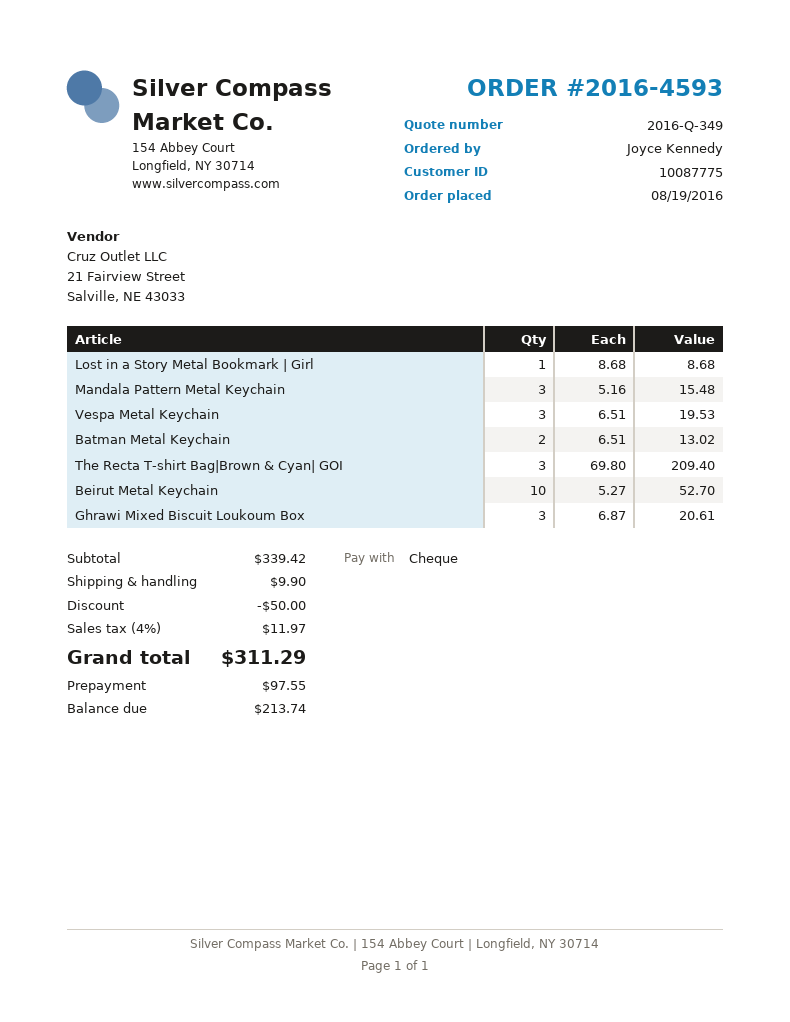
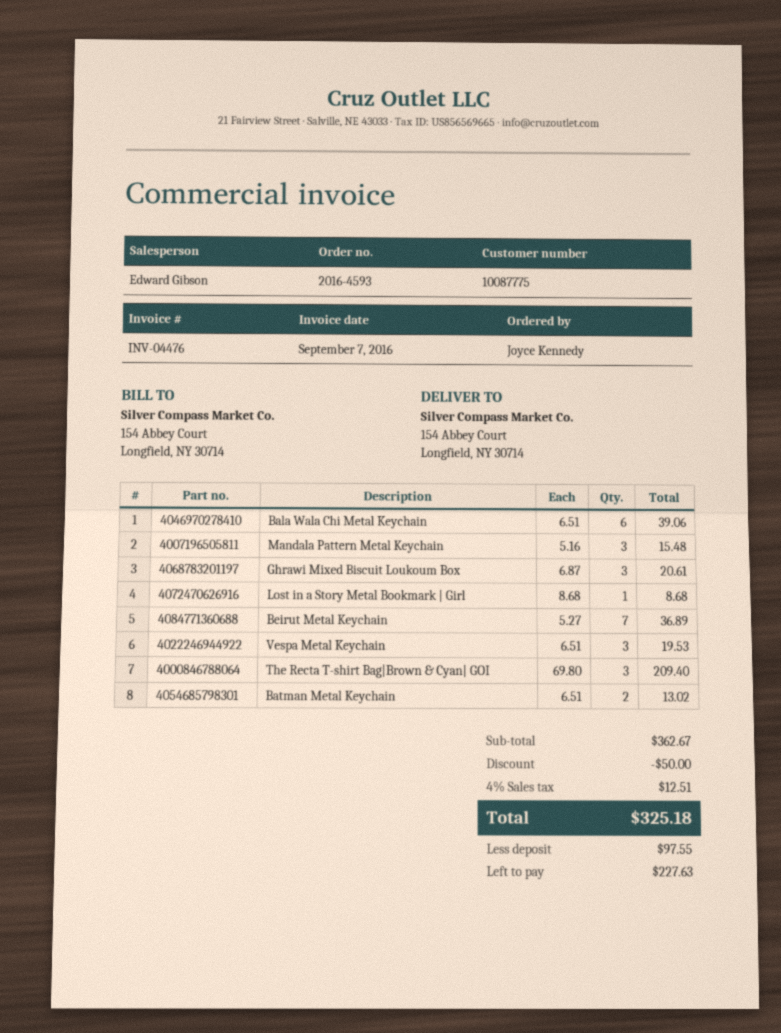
Beirut Metal Keychain: 10 x 5.27 = 52.70 -> 7 x 5.27 = 36.89
Bala Wala Chi Metal Keychain: none -> 6 x 6.51 = 39.06
subtotal: 339.42 -> 362.67
shipping: 9.90 -> none
tax: 4% = 11.97 -> 4% = 12.51
total: 311.29 -> 325.18
balance: 213.74 -> 227.63

